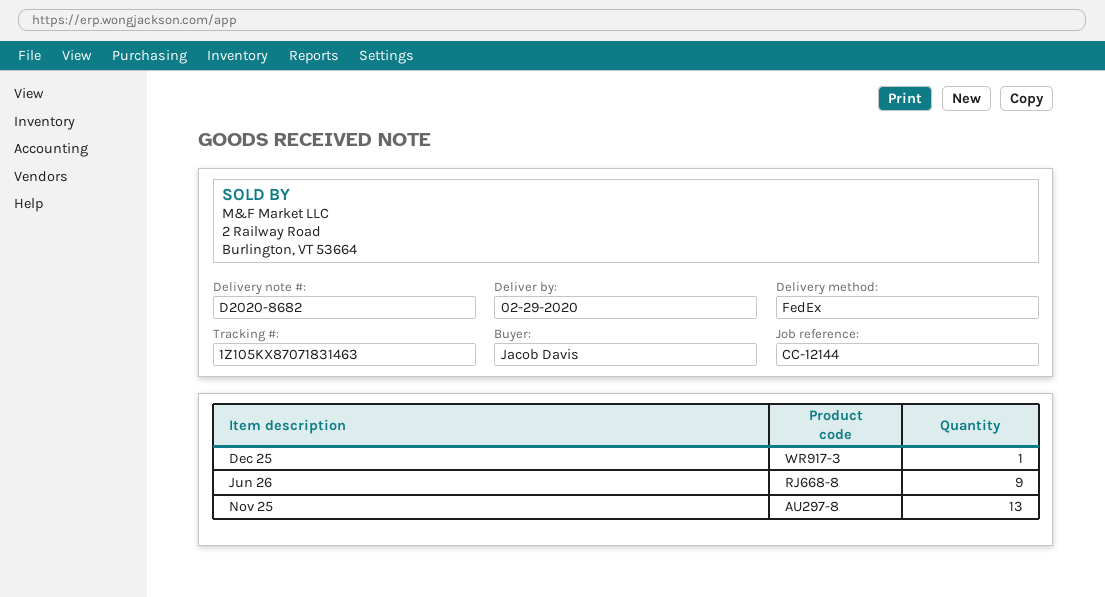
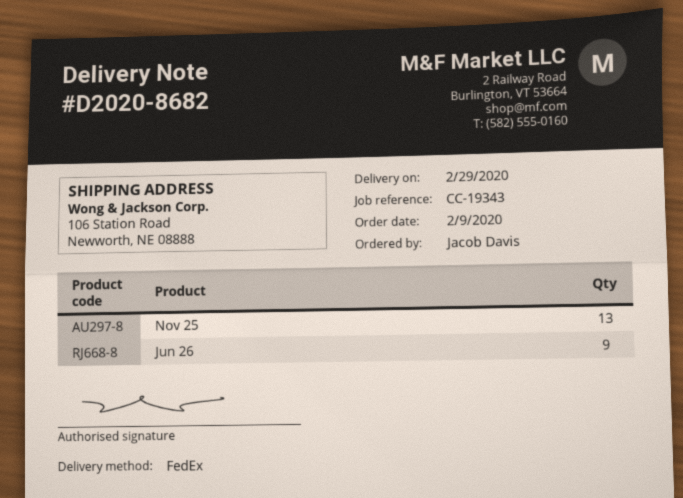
reference: CC-12144 -> CC-19343
Dec 25: 1 -> none

